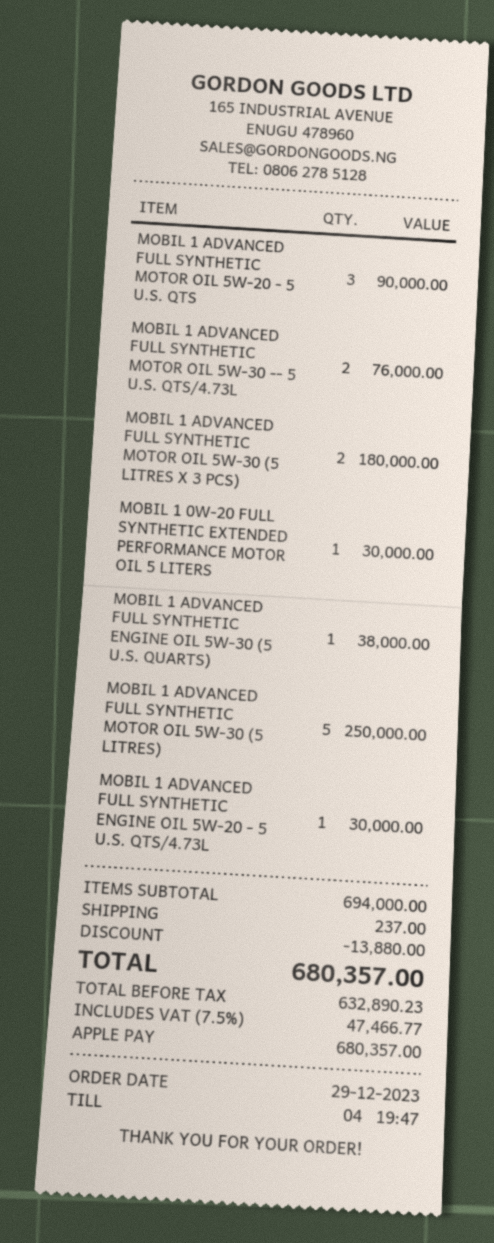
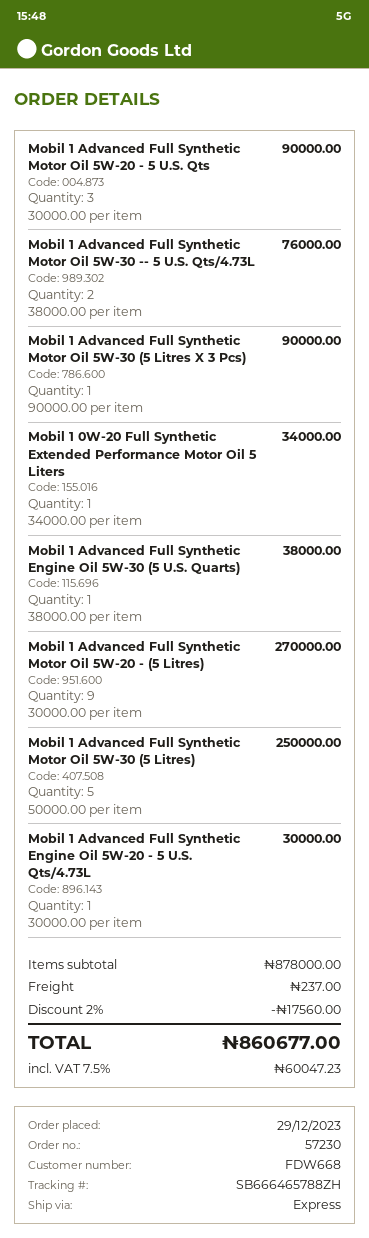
MOBIL 1 ADVANCED FULL SYNTHETIC MOTOR OIL 5W-30 (5 LITRES X 3 PCS): 2 for 180000.00 -> 1 for 90000.00
MOBIL 1 0W-20 FULL SYNTHETIC EXTENDED PERFORMANCE MOTOR OIL 5 LITERS: 1 for 30000.00 -> 1 for 34000.00
Mobil 1 Advanced Full Synthetic Motor Oil 5W-20 - (5 Litres): none -> 9 for 270000.00
subtotal: 694000.00 -> 878000.00
discount: 13880.00 -> 17560.00
tax: 7.5% = 47466.77 -> 7.5% = 60047.23
total: 680357.00 -> 860677.00

